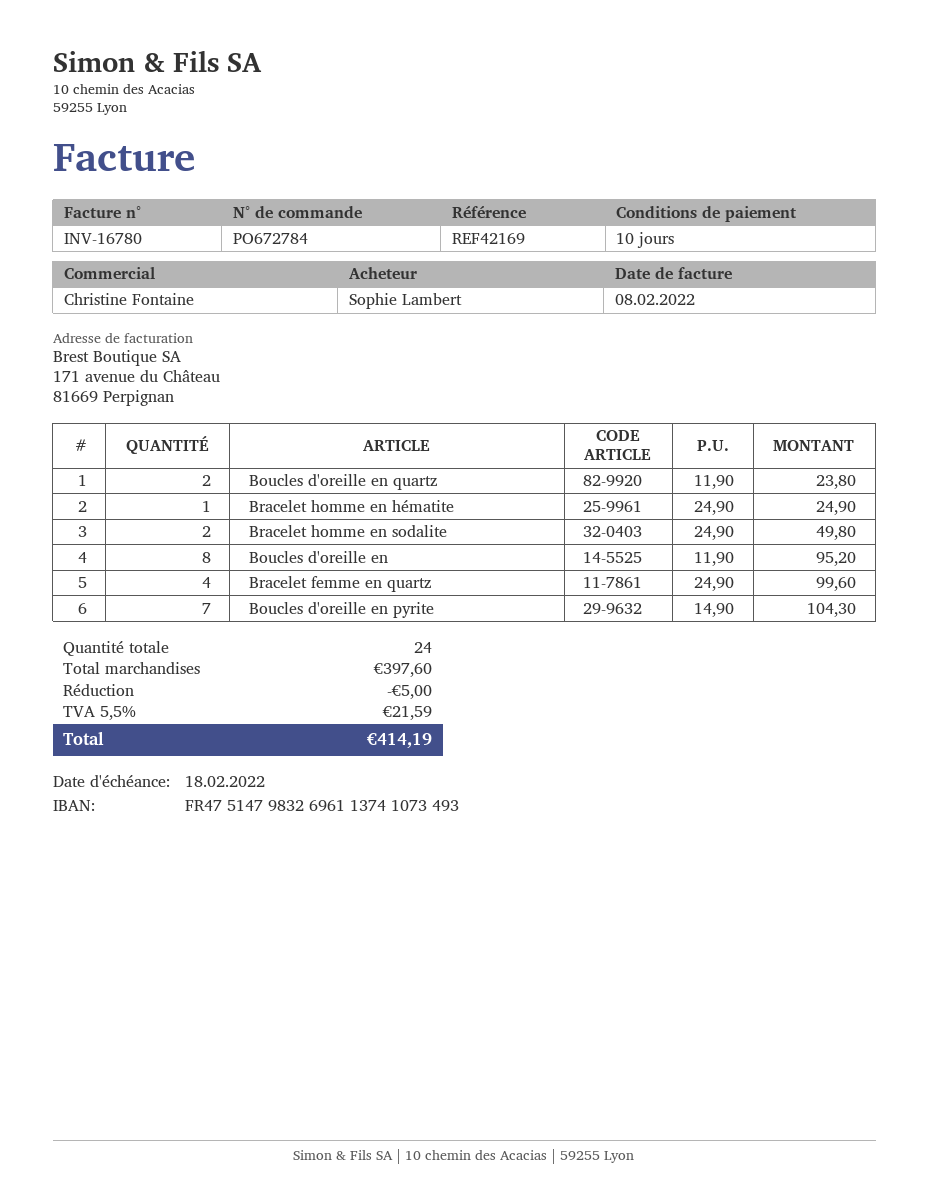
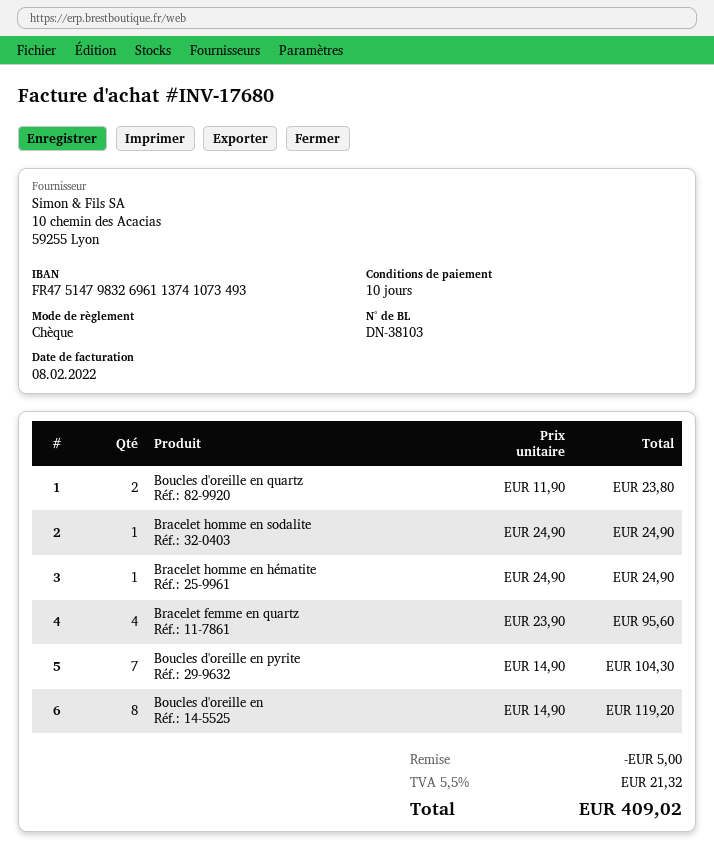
invoice number: INV-16780 -> INV-17680
Bracelet homme en sodalite: 2 x 24.90 = 49.80 -> 1 x 24.90 = 24.90
Boucles d'oreille en: 8 x 11.90 = 95.20 -> 8 x 14.90 = 119.20
Bracelet femme en quartz: 4 x 24.90 = 99.60 -> 4 x 23.90 = 95.60
tax: 5.5% = 21.59 -> 5.5% = 21.32
total: 414.19 -> 409.02

